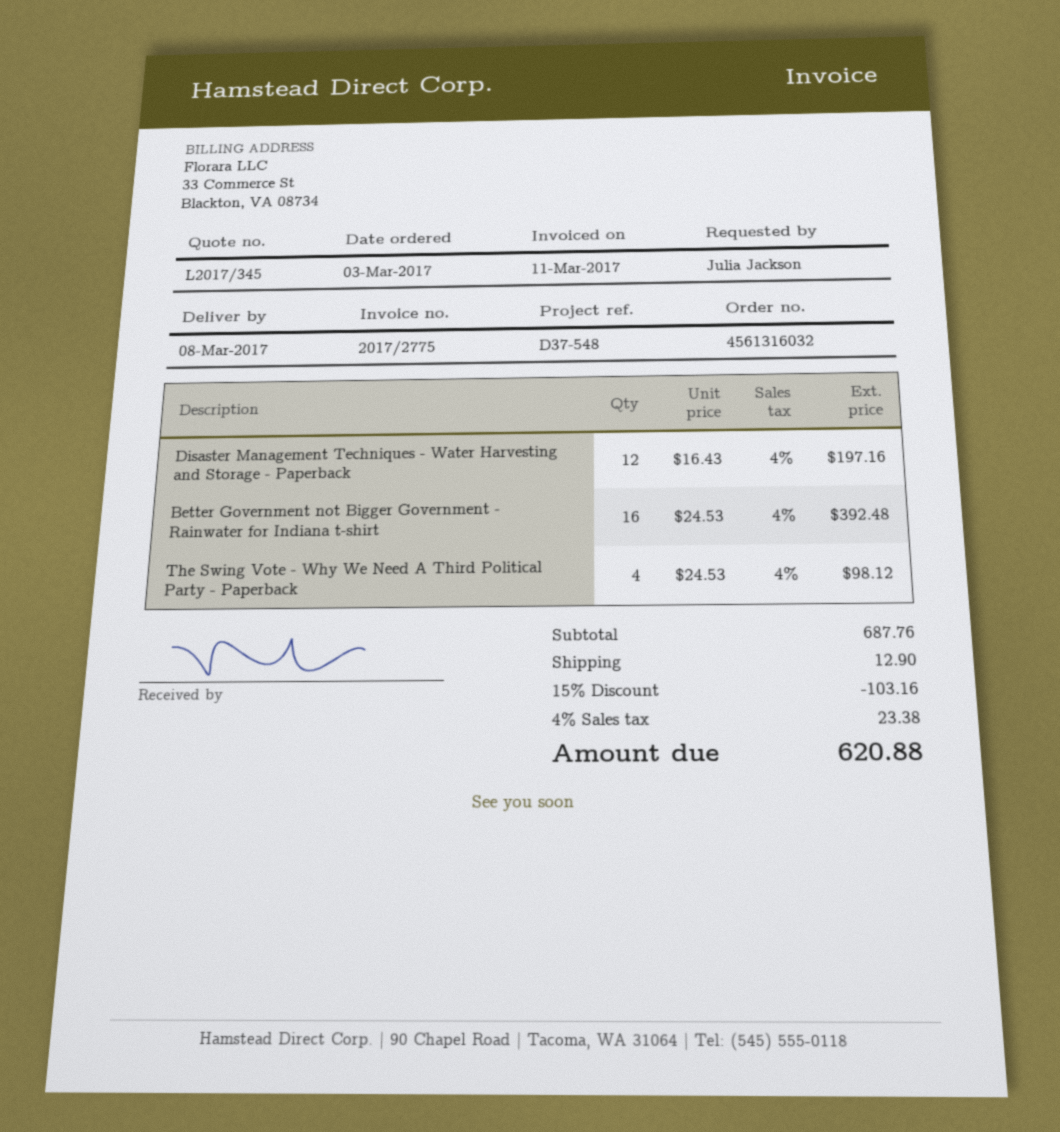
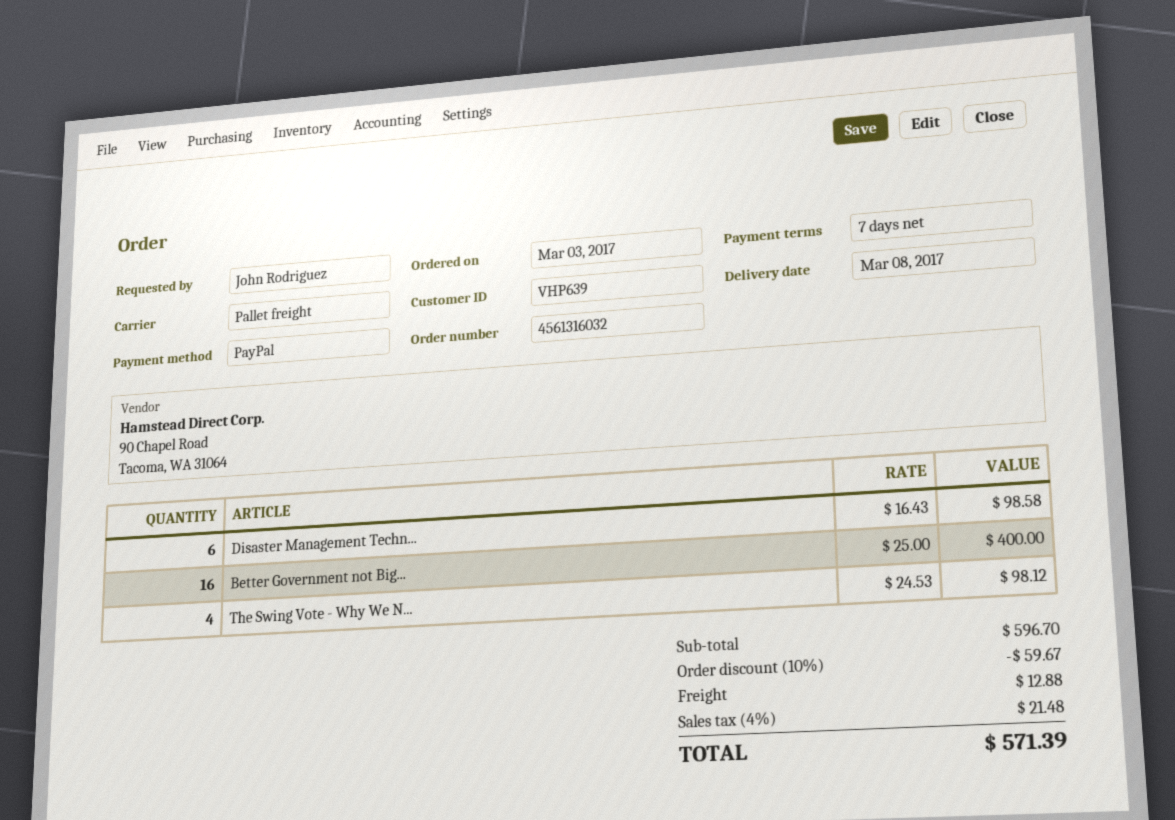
ordered by: Julia Jackson -> John Rodriguez
Disaster Management Techniques - Water Harvesting and Storage - Paperback: 12 x 16.43 = 197.16 -> 6 x 16.43 = 98.58
Better Government not Bigger Government - Rainwater for Indiana t-shirt: 16 x 24.53 = 392.48 -> 16 x 25.00 = 400.00
subtotal: 687.76 -> 596.70
discount: 15% = 103.16 -> 10% = 59.67
shipping: 12.90 -> 12.88
tax: 4% = 23.38 -> 4% = 21.48
total: 620.88 -> 571.39

